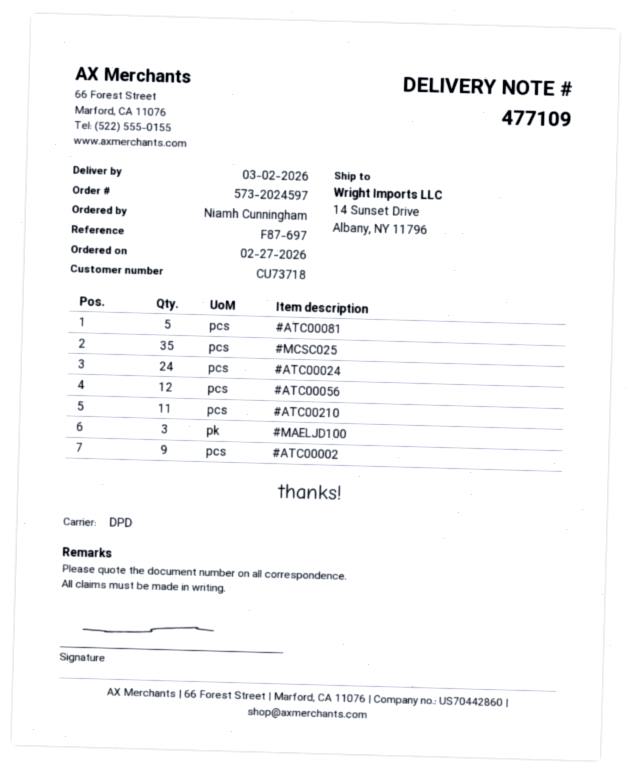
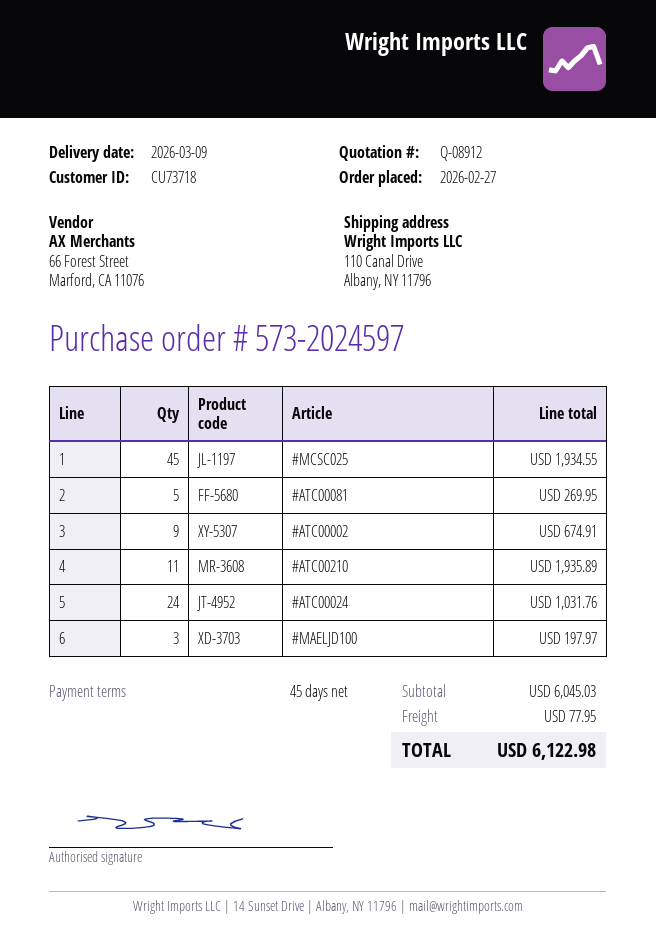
delivery date: 2026-03-02 -> 2026-03-09
ship to: 14 Sunset Drive, Albany, NY 11796 -> 110 Canal Drive, Albany, NY 11796
#MCSC025: 35 -> 45
#ATC00056: 12 -> none

